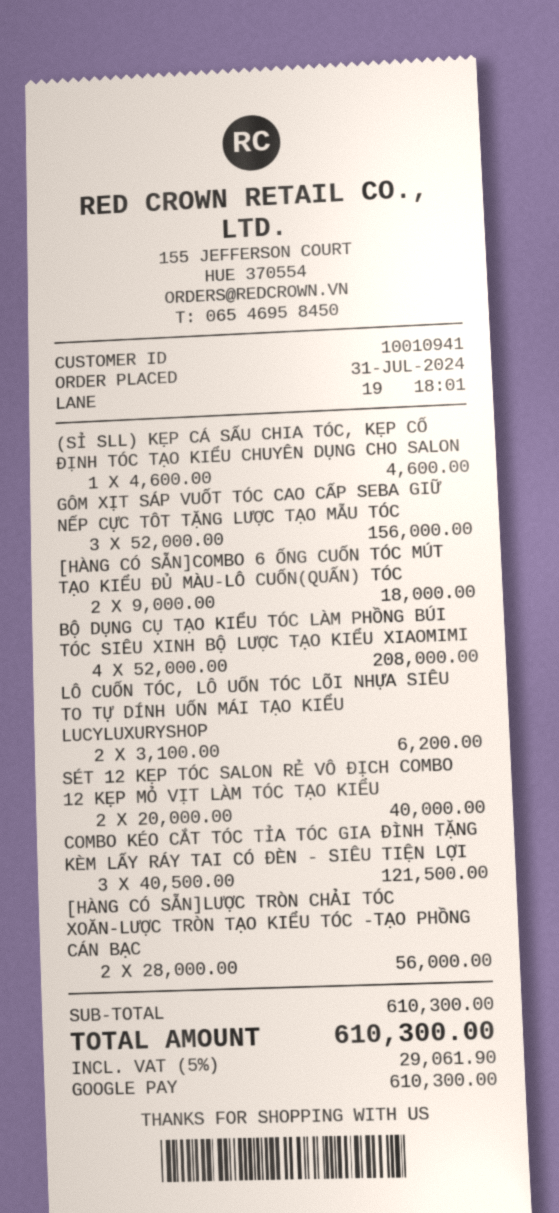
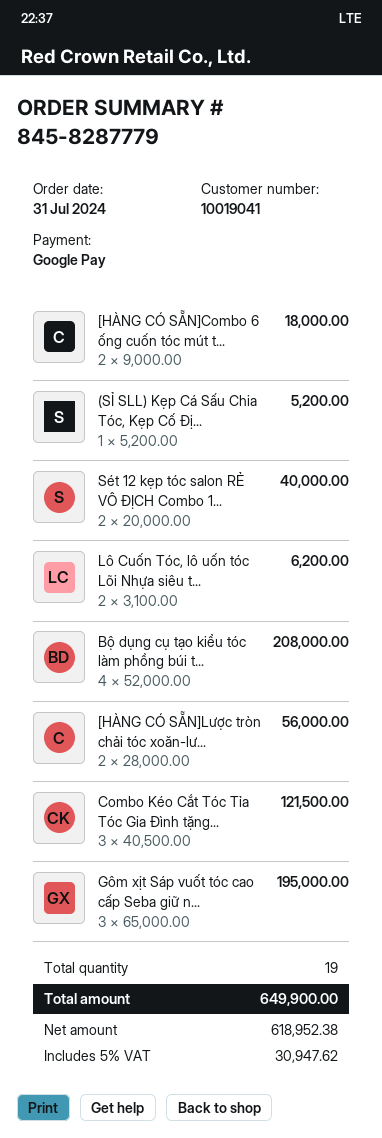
customer number: 10010941 -> 10019041
(SỈ SLL) KẸP CÁ SẤU CHIA TÓC, KẸP CỐ ĐỊNH TÓC TẠO KIỂU CHUYÊN DỤNG CHO SALON: 1 x 4600.00 = 4600.00 -> 1 x 5200.00 = 5200.00
GÔM XỊT SÁP VUỐT TÓC CAO CẤP SEBA GIỮ NẾP CỰC TÔT TẶNG LƯỢC TẠO MẪU TÓC: 3 x 52000.00 = 156000.00 -> 3 x 65000.00 = 195000.00
tax: 5% = 29061.90 -> 5% = 30947.62
total: 610300.00 -> 649900.00

